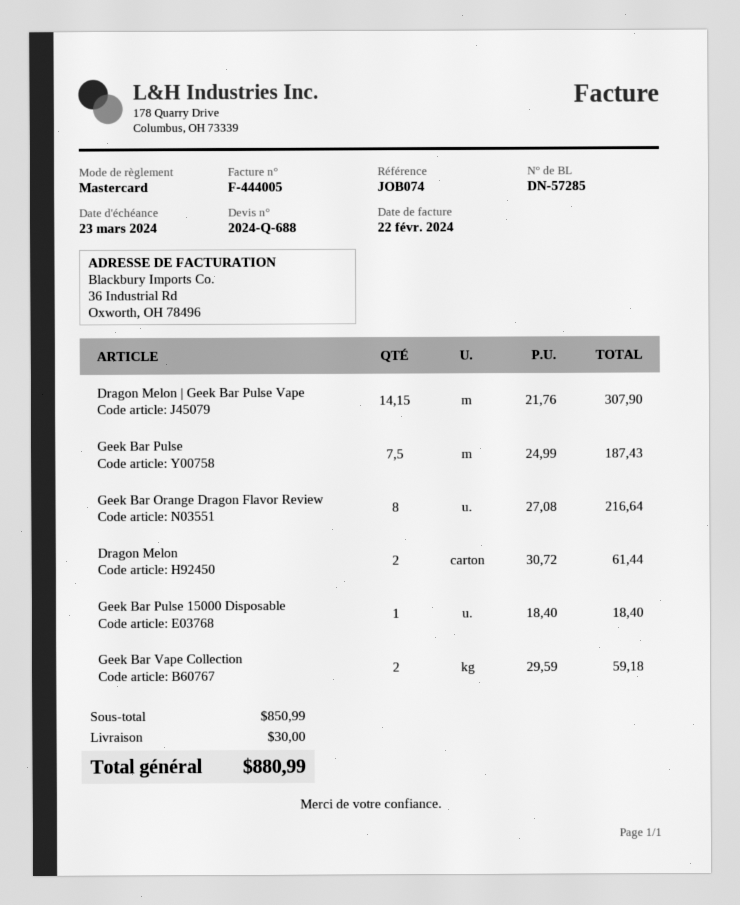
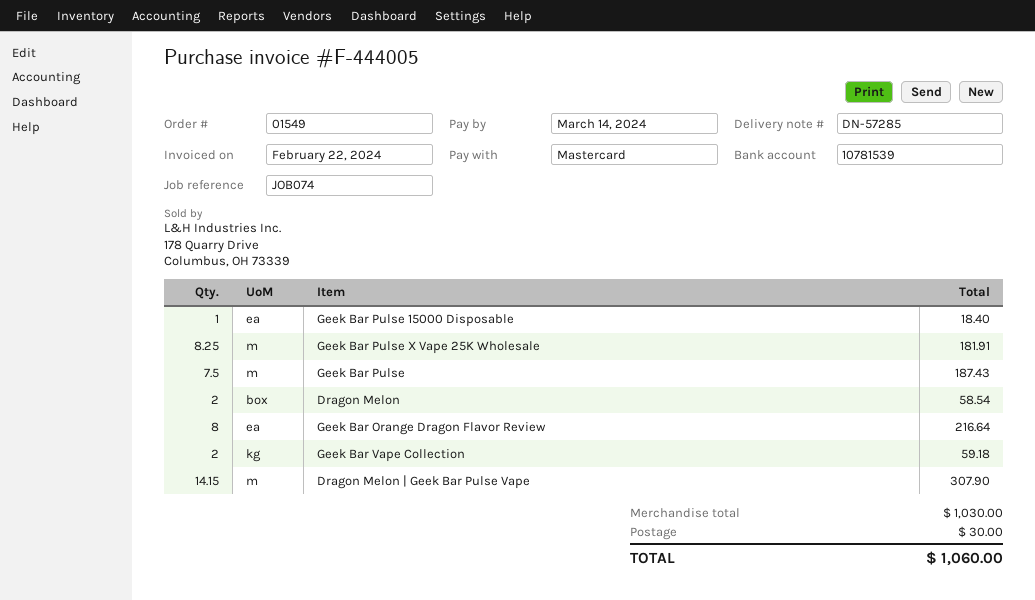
due date: 2024-03-23 -> 2024-03-14
Dragon Melon: 2 for 61.44 -> 2 for 58.54
Geek Bar Pulse X Vape 25K Wholesale: none -> 8.25 for 181.91
subtotal: 850.99 -> 1030.00
total: 880.99 -> 1060.00

